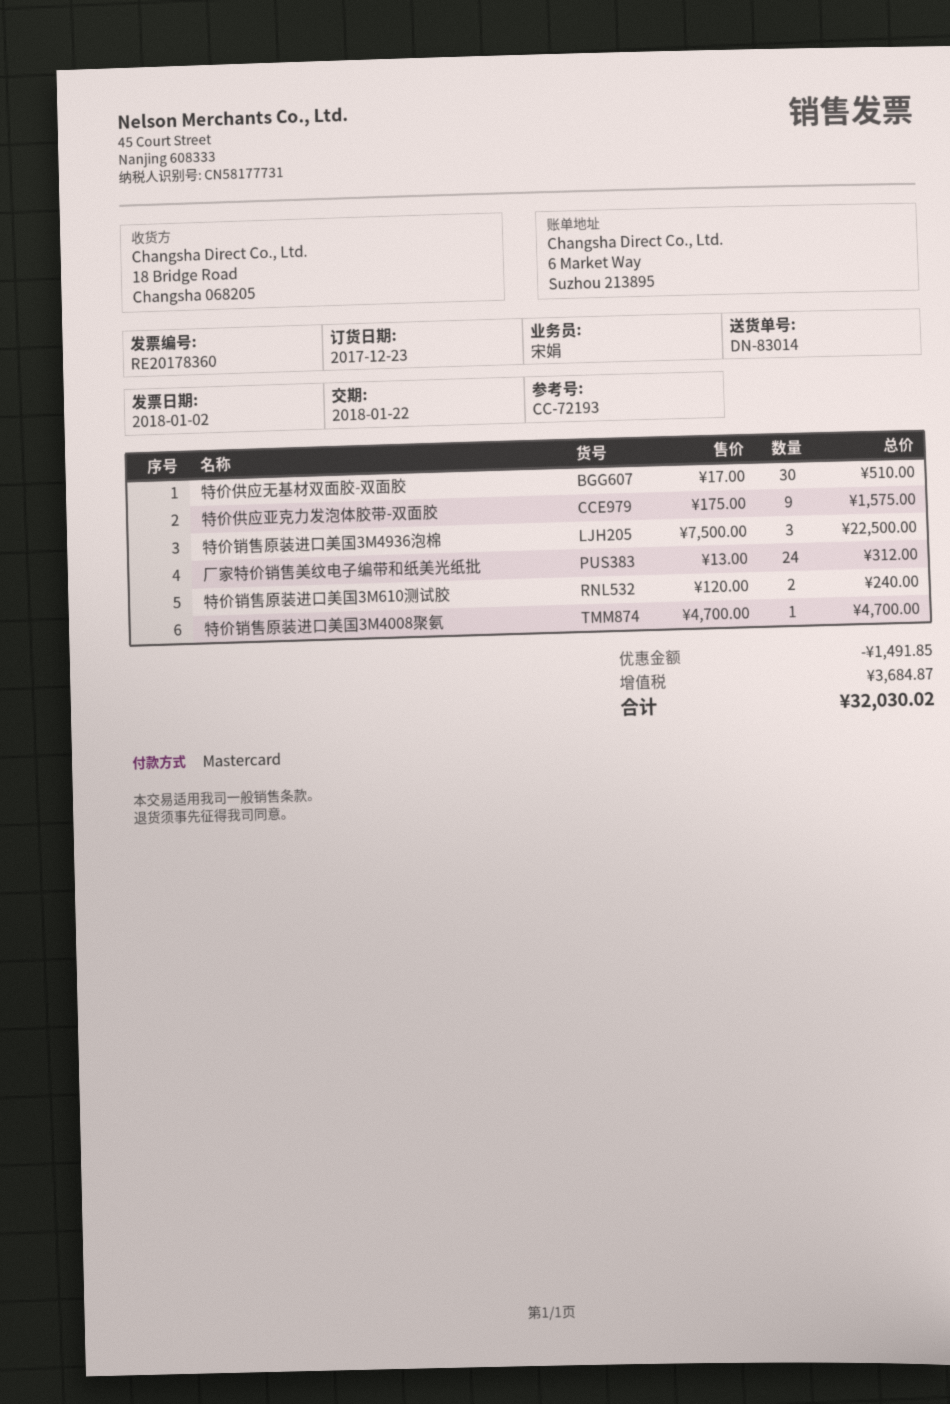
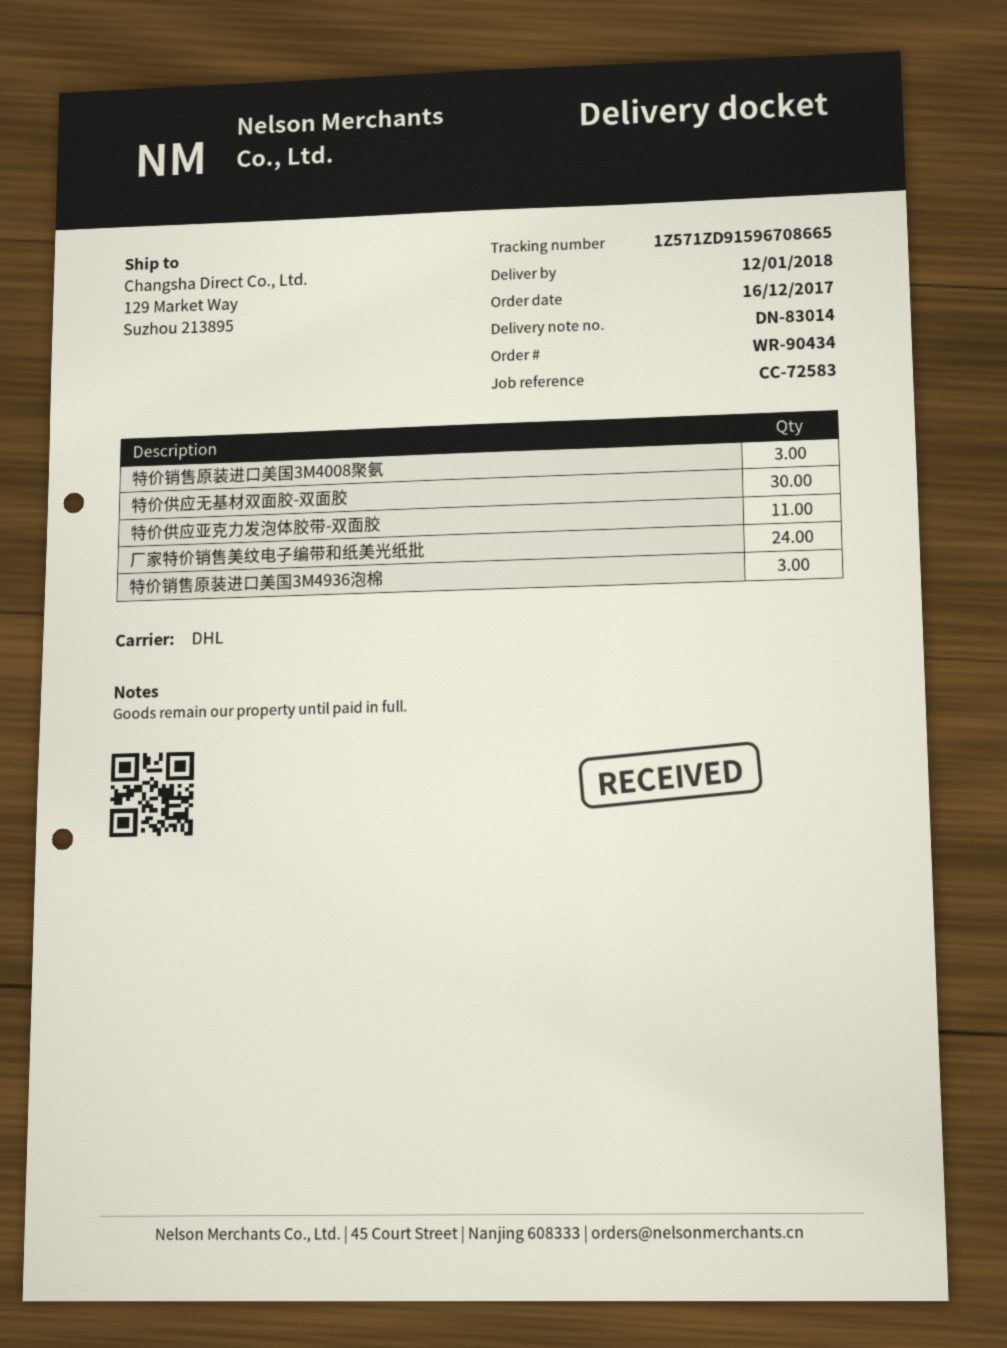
order date: 2017-12-23 -> 2017-12-16
delivery date: 2018-01-22 -> 2018-01-12
reference: CC-72193 -> CC-72583
ship to: 18 Bridge Road, Changsha 068205 -> 129 Market Way, Suzhou 213895
特价供应亚克力发泡体胶带-双面胶: 9 -> 11
特价销售原装进口美国3M610测试胶: 2 -> none
特价销售原装进口美国3M4008聚氨: 1 -> 3

